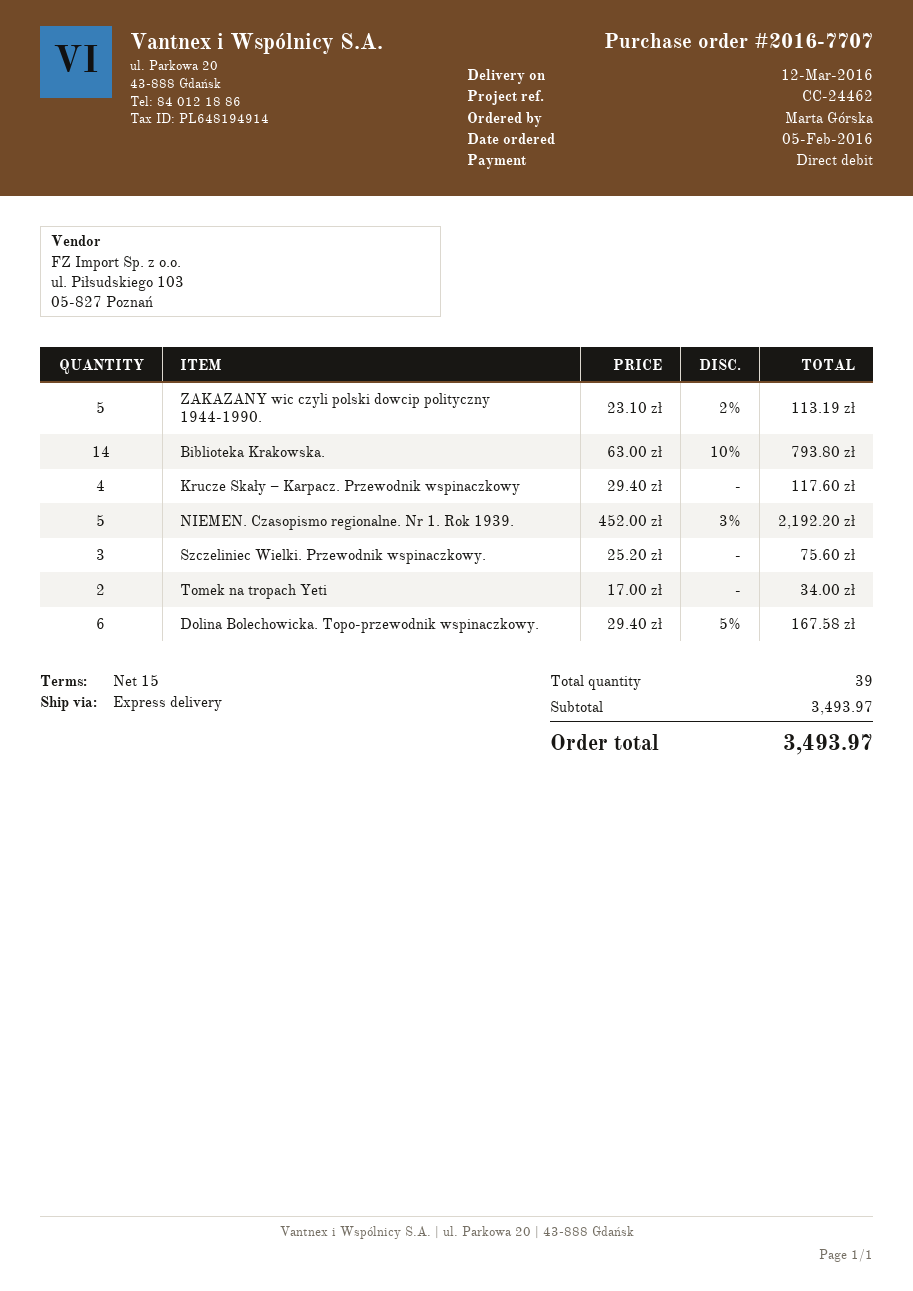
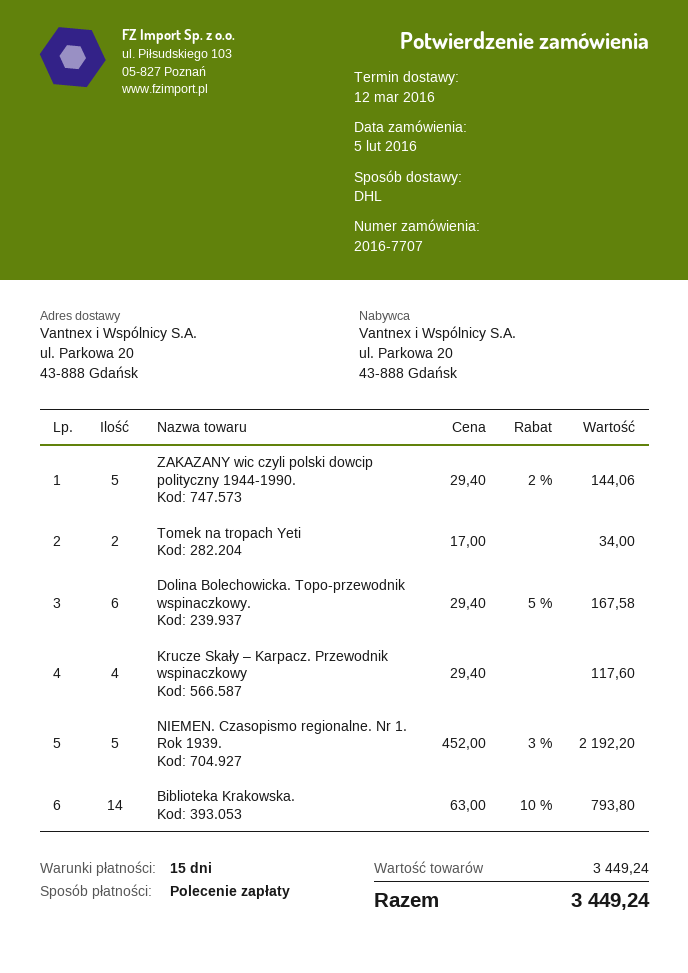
shipping method: express -> DHL
ZAKAZANY wic czyli polski dowcip polityczny 1944-1990.: 5 x 23.10 - 2% = 113.19 -> 5 x 29.40 - 2% = 144.06
Szczeliniec Wielki. Przewodnik wspinaczkowy.: 3 x 25.20 = 75.60 -> none
subtotal: 3493.97 -> 3449.24
total: 3493.97 -> 3449.24

